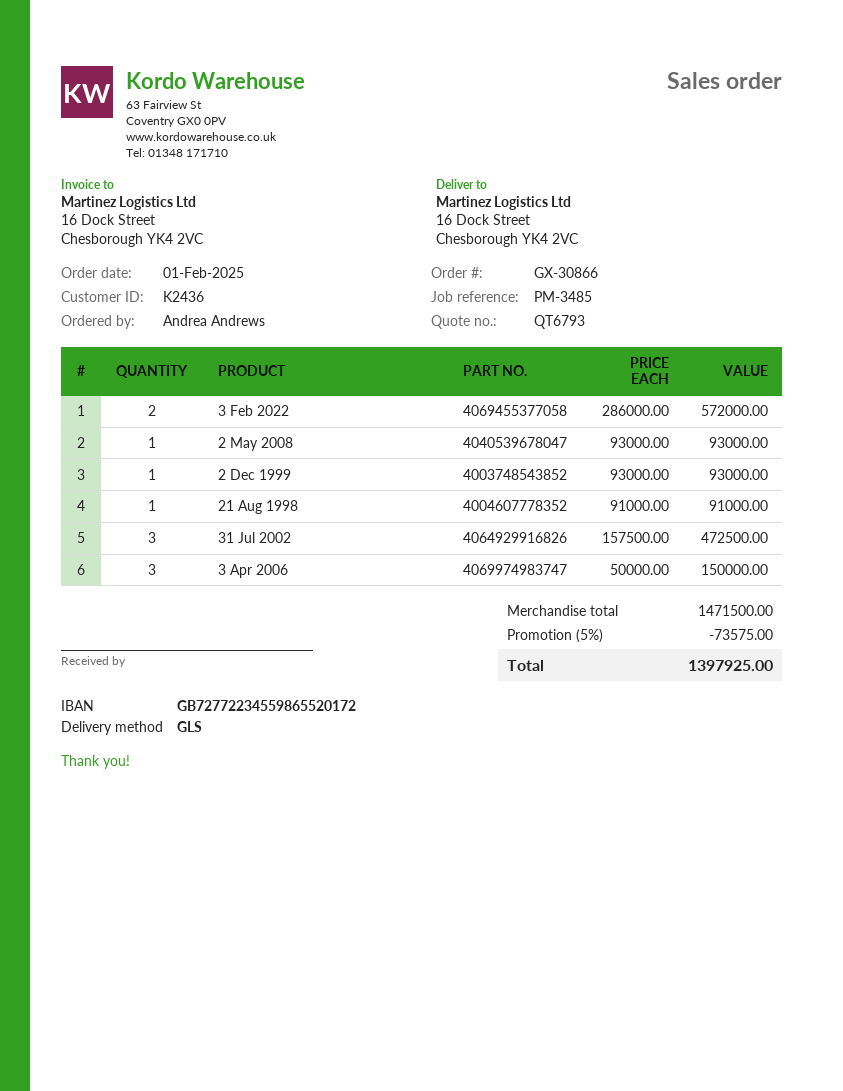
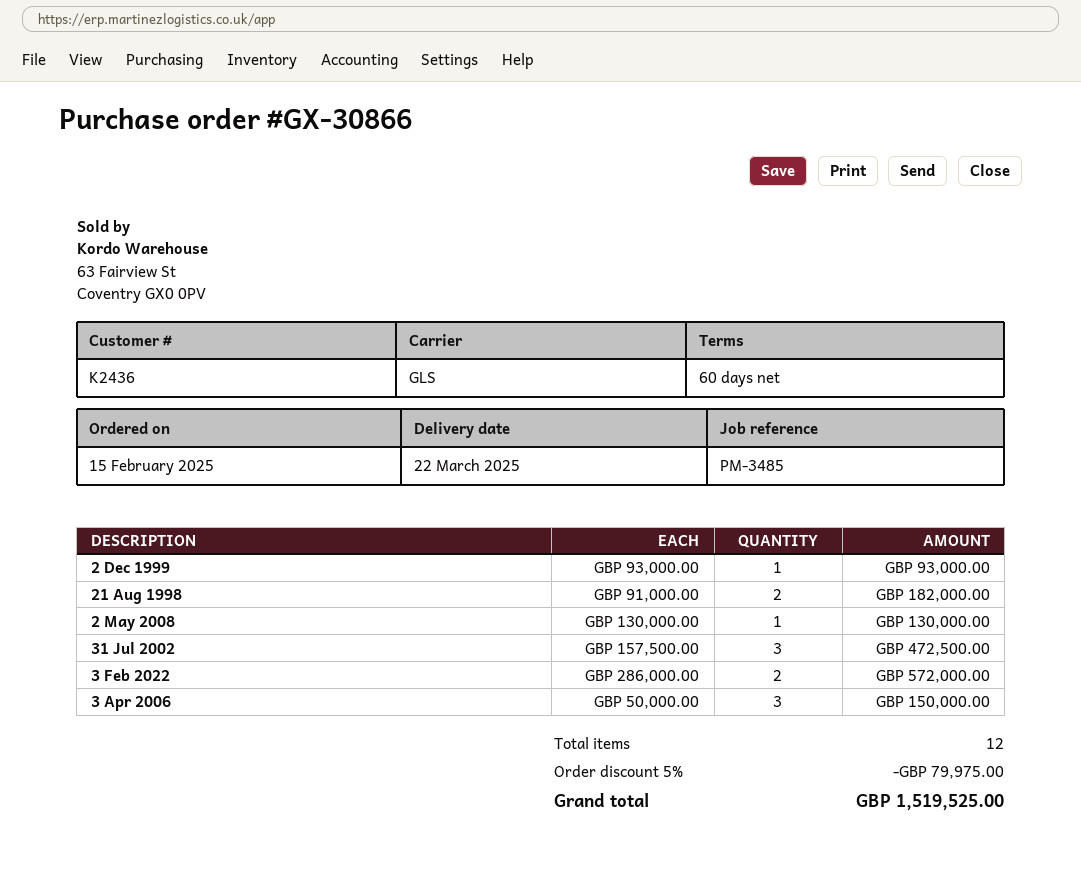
order date: 2025-02-01 -> 2025-02-15
2 May 2008: 1 x 93000.00 = 93000.00 -> 1 x 130000.00 = 130000.00
21 Aug 1998: 1 x 91000.00 = 91000.00 -> 2 x 91000.00 = 182000.00
discount: 5% = 73575.00 -> 5% = 79975.00
total: 1397925.00 -> 1519525.00

